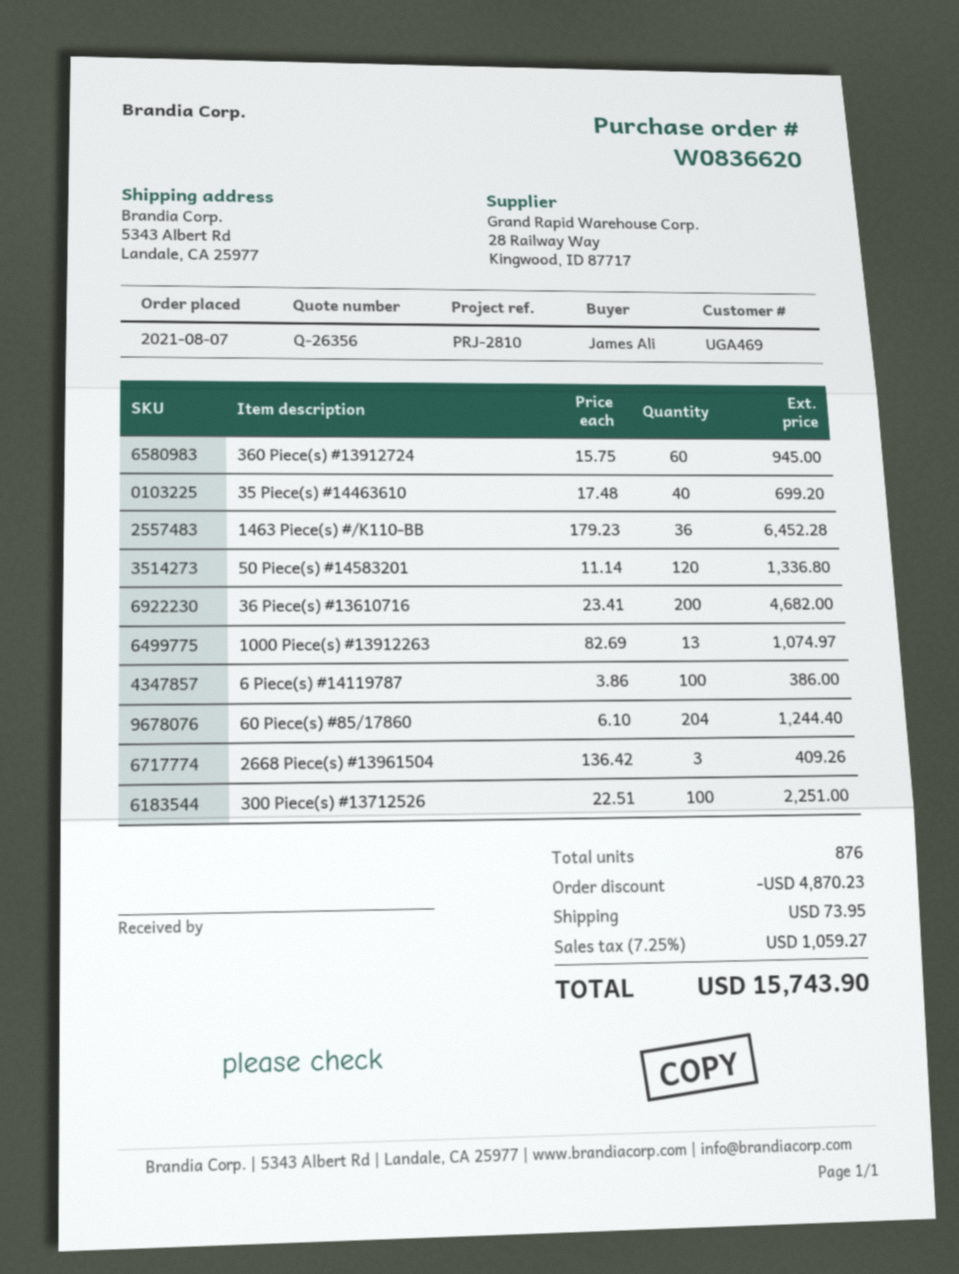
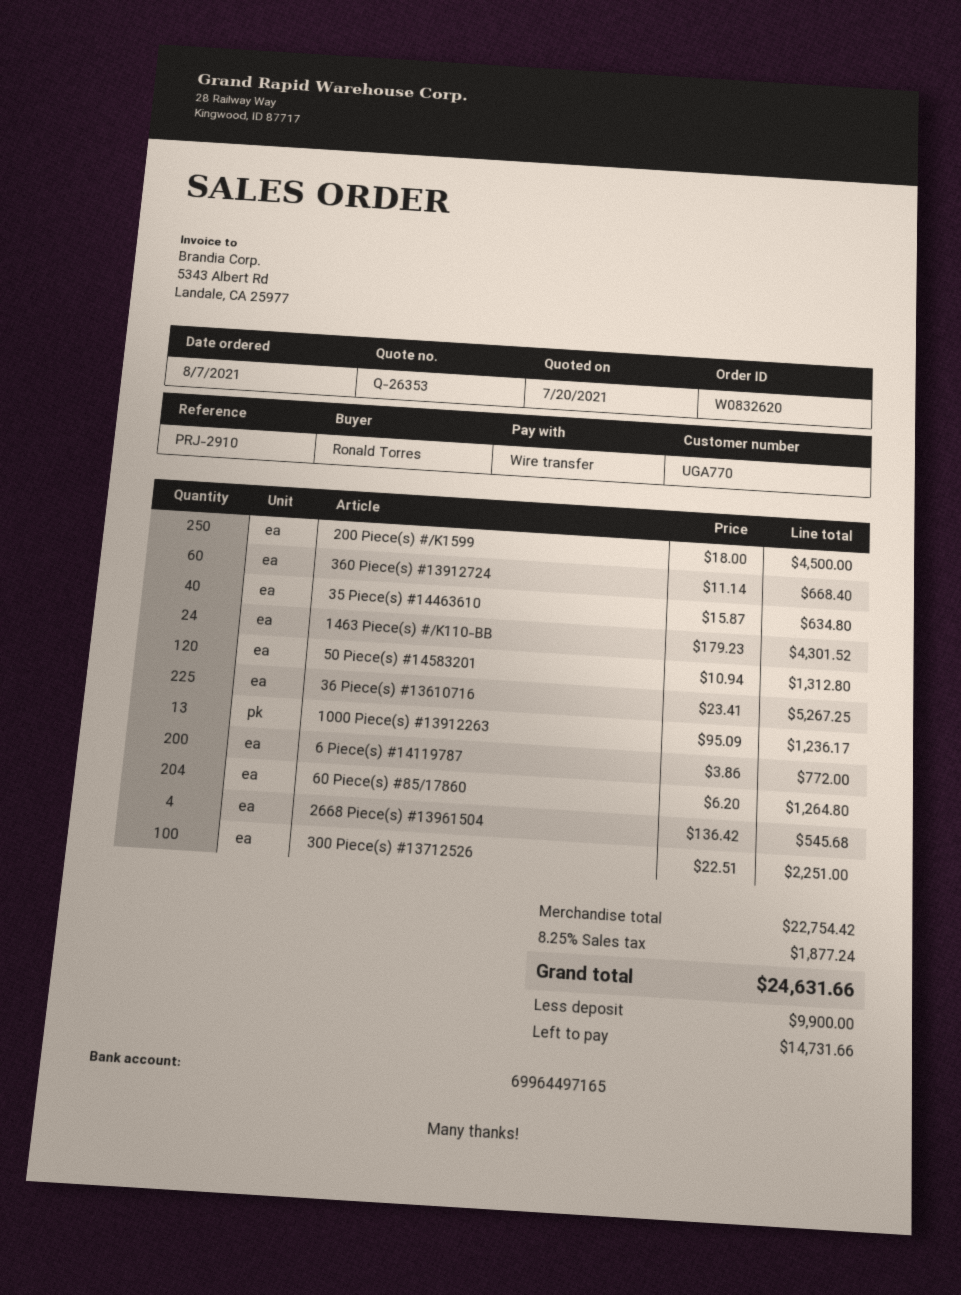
quote number: Q-26356 -> Q-26353
order number: W0836620 -> W0832620
customer number: UGA469 -> UGA770
reference: PRJ-2810 -> PRJ-2910
ordered by: James Ali -> Ronald Torres
360 Piece(s) #13912724: 60 x 15.75 = 945.00 -> 60 x 11.14 = 668.40
35 Piece(s) #14463610: 40 x 17.48 = 699.20 -> 40 x 15.87 = 634.80
1463 Piece(s) #/K110-BB: 36 x 179.23 = 6452.28 -> 24 x 179.23 = 4301.52
50 Piece(s) #14583201: 120 x 11.14 = 1336.80 -> 120 x 10.94 = 1312.80
36 Piece(s) #13610716: 200 x 23.41 = 4682.00 -> 225 x 23.41 = 5267.25
1000 Piece(s) #13912263: 13 x 82.69 = 1074.97 -> 13 x 95.09 = 1236.17
6 Piece(s) #14119787: 100 x 3.86 = 386.00 -> 200 x 3.86 = 772.00
60 Piece(s) #85/17860: 204 x 6.10 = 1244.40 -> 204 x 6.20 = 1264.80
2668 Piece(s) #13961504: 3 x 136.42 = 409.26 -> 4 x 136.42 = 545.68
200 Piece(s) #/K1599: none -> 250 x 18.00 = 4500.00
discount: 4870.23 -> none
shipping: 73.95 -> none
tax: 7.25% = 1059.27 -> 8.25% = 1877.24
total: 15743.90 -> 24631.66

